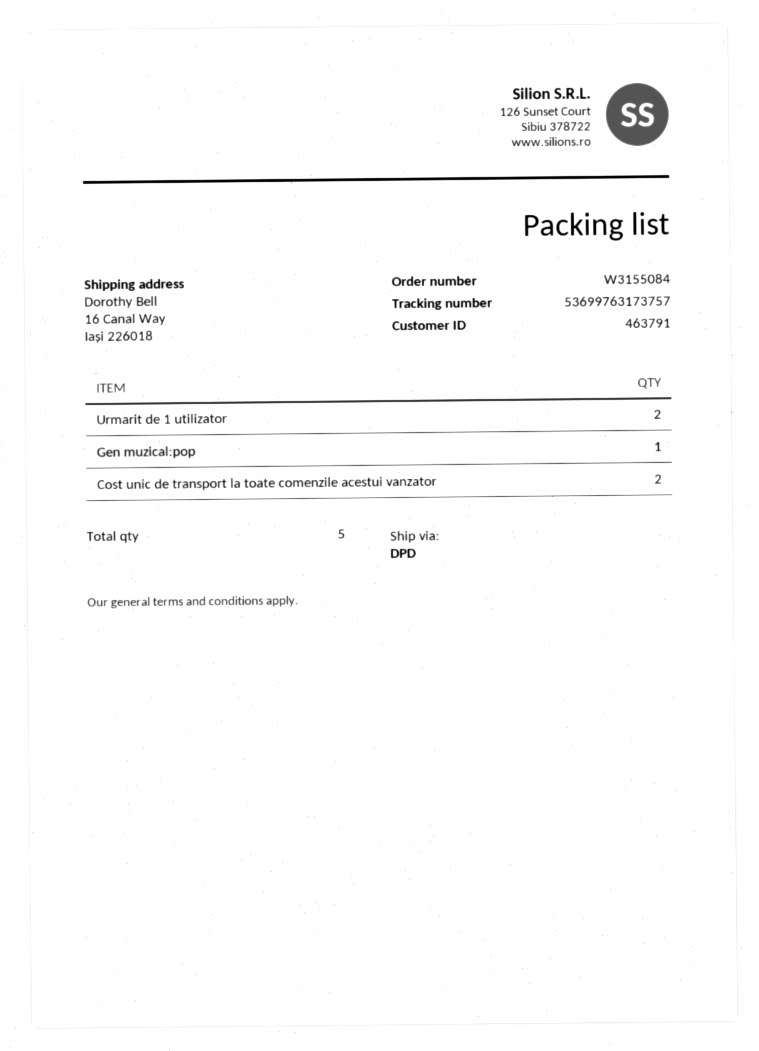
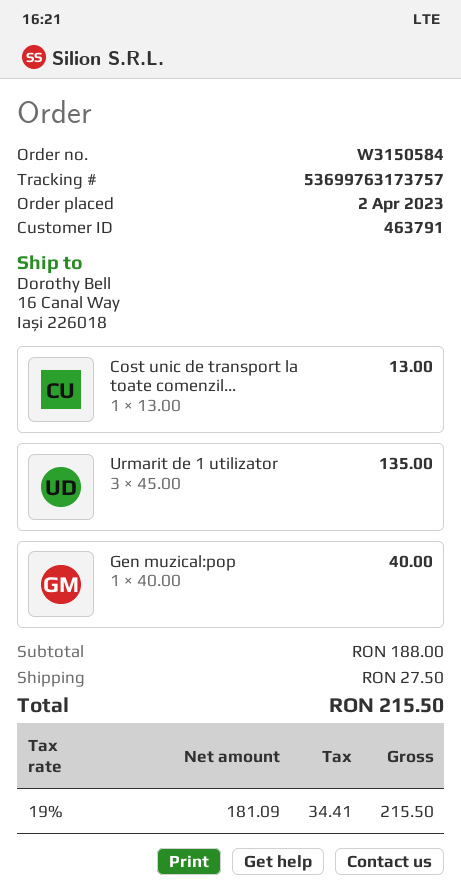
order number: W3155084 -> W3150584
Urmarit de 1 utilizator: 2 -> 3
Cost unic de transport la toate comenzile acestui vanzator: 2 -> 1

